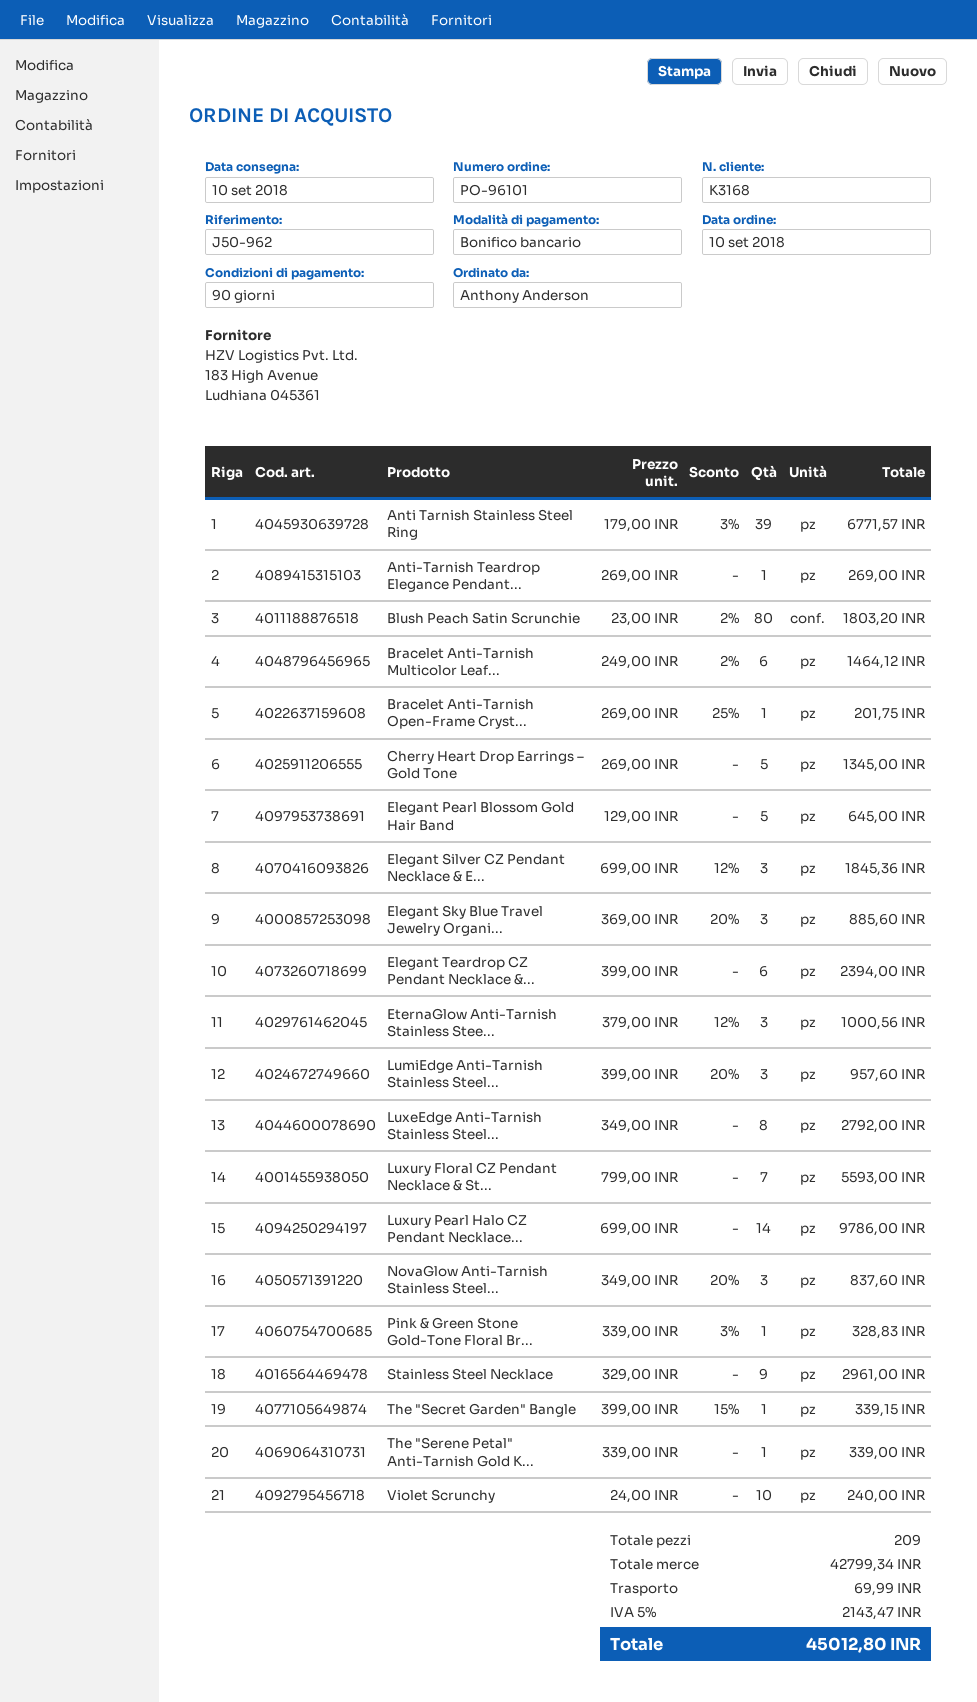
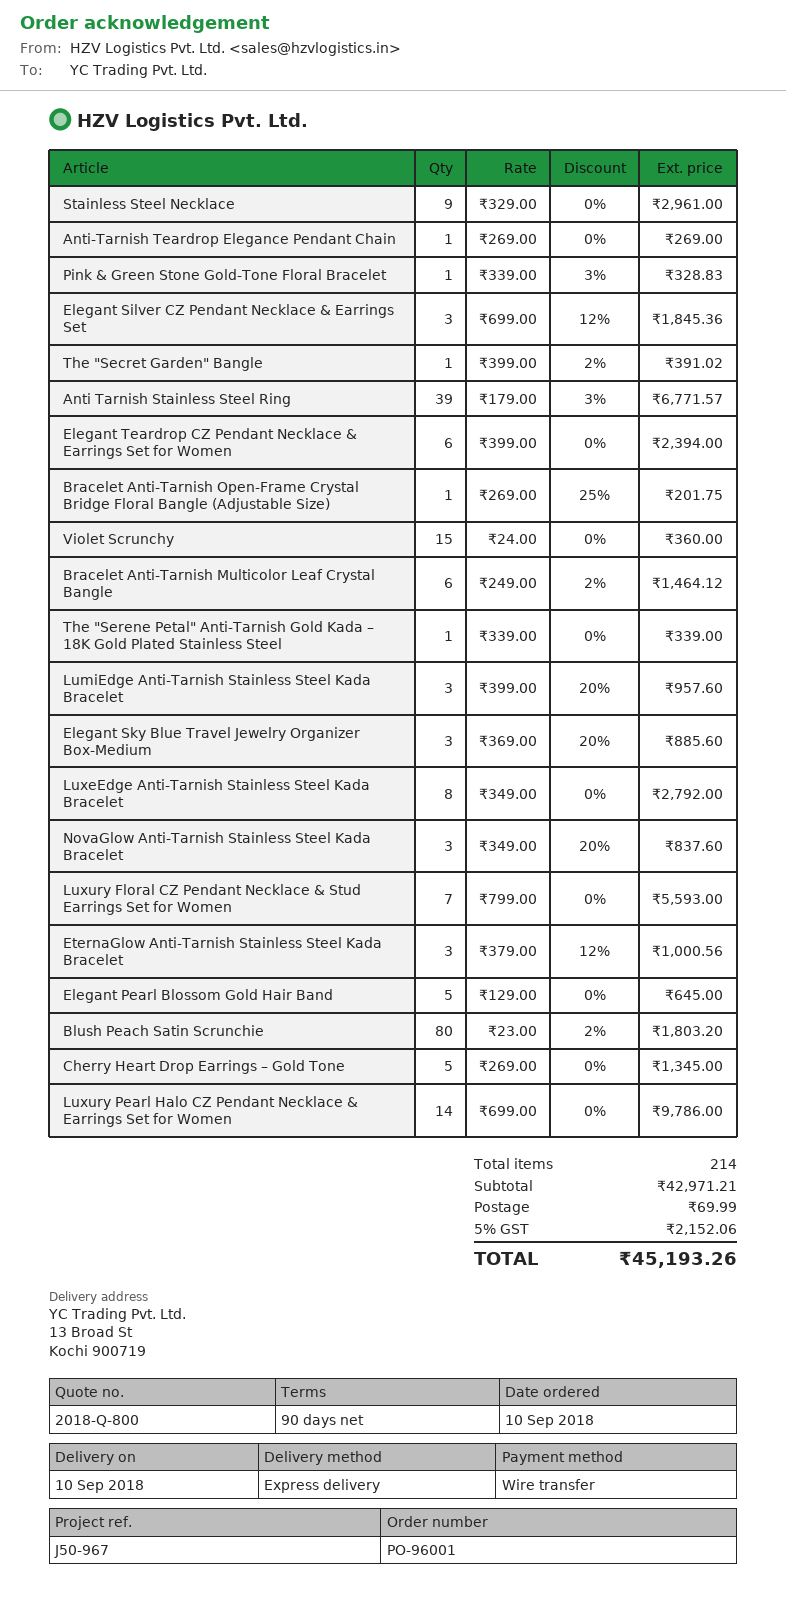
order number: PO-96101 -> PO-96001
reference: J50-962 -> J50-967
The "Secret Garden" Bangle: 1 x 399.00 - 15% = 339.15 -> 1 x 399.00 - 2% = 391.02
Violet Scrunchy: 10 x 24.00 = 240.00 -> 15 x 24.00 = 360.00
total quantity: 209 -> 214
subtotal: 42799.34 -> 42971.21
tax: 5% = 2143.47 -> 5% = 2152.06
total: 45012.80 -> 45193.26

